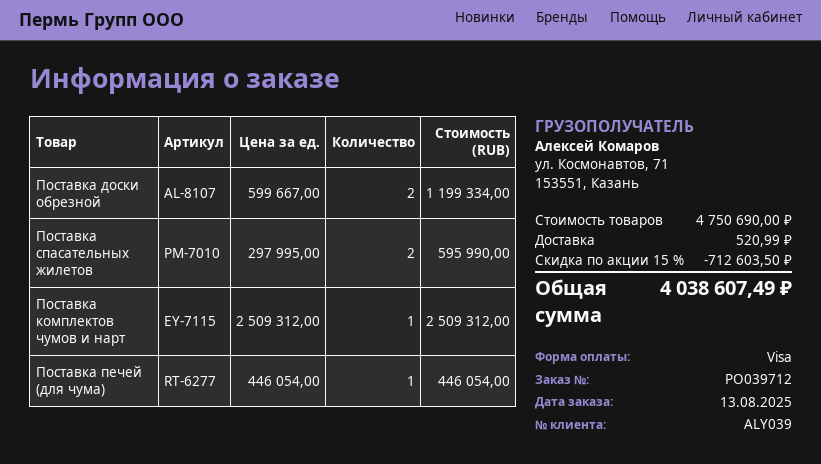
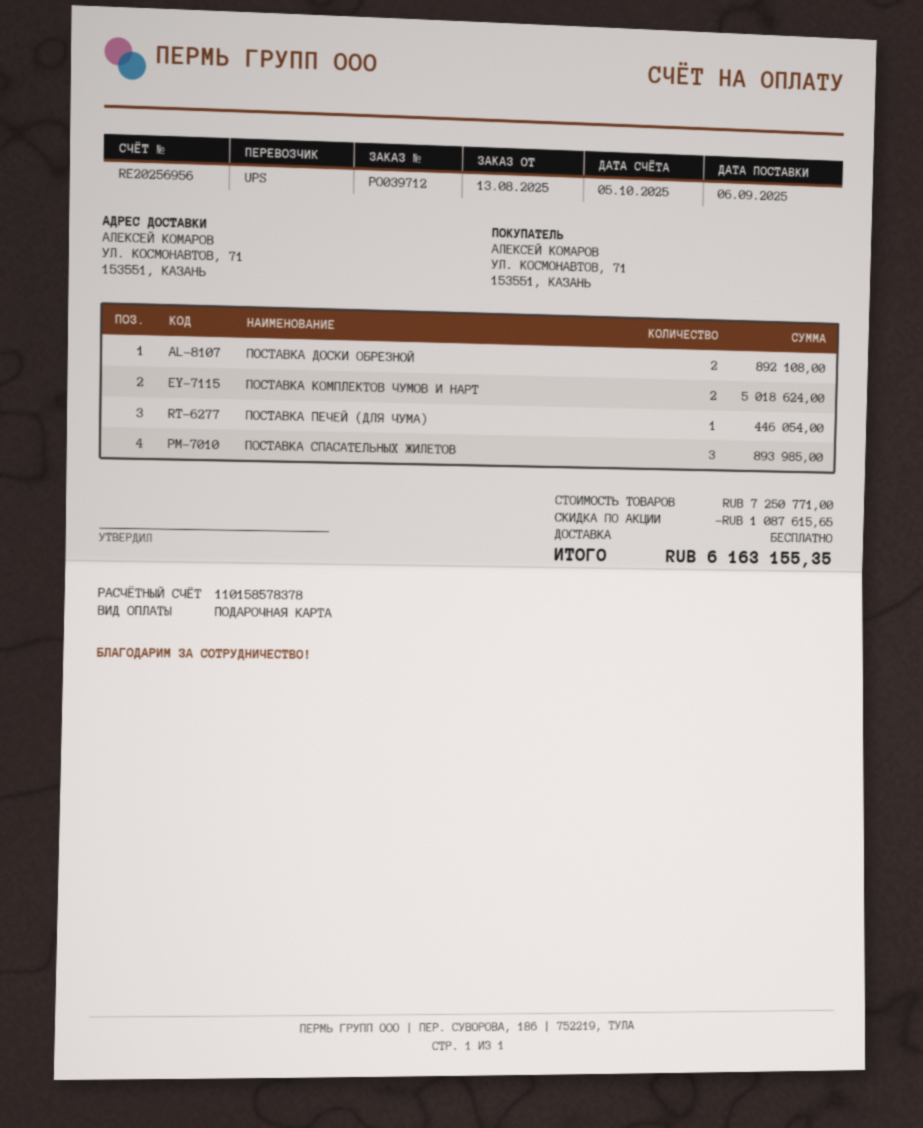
payment method: Visa -> gift card
Поставка доски обрезной: 2 for 1199334.00 -> 2 for 892108.00
Поставка спасательных жилетов: 2 for 595990.00 -> 3 for 893985.00
Поставка комплектов чумов и нарт: 1 for 2509312.00 -> 2 for 5018624.00
subtotal: 4750690.00 -> 7250771.00
discount: 712603.50 -> 1087615.65
shipping: 520.99 -> 0.00
total: 4038607.49 -> 6163155.35

